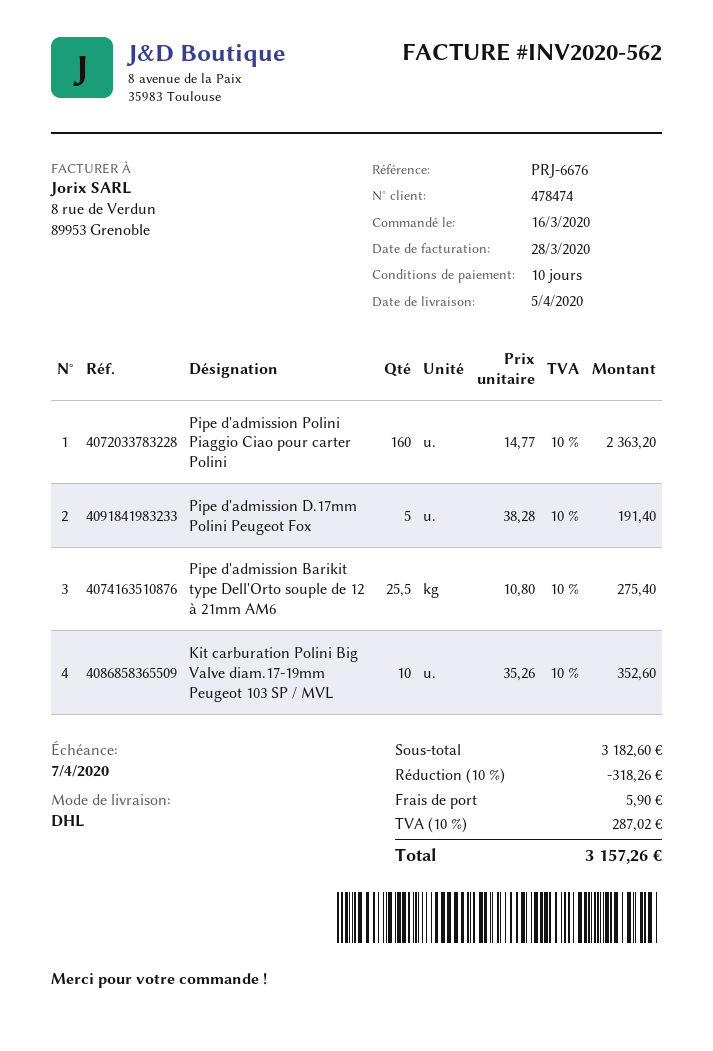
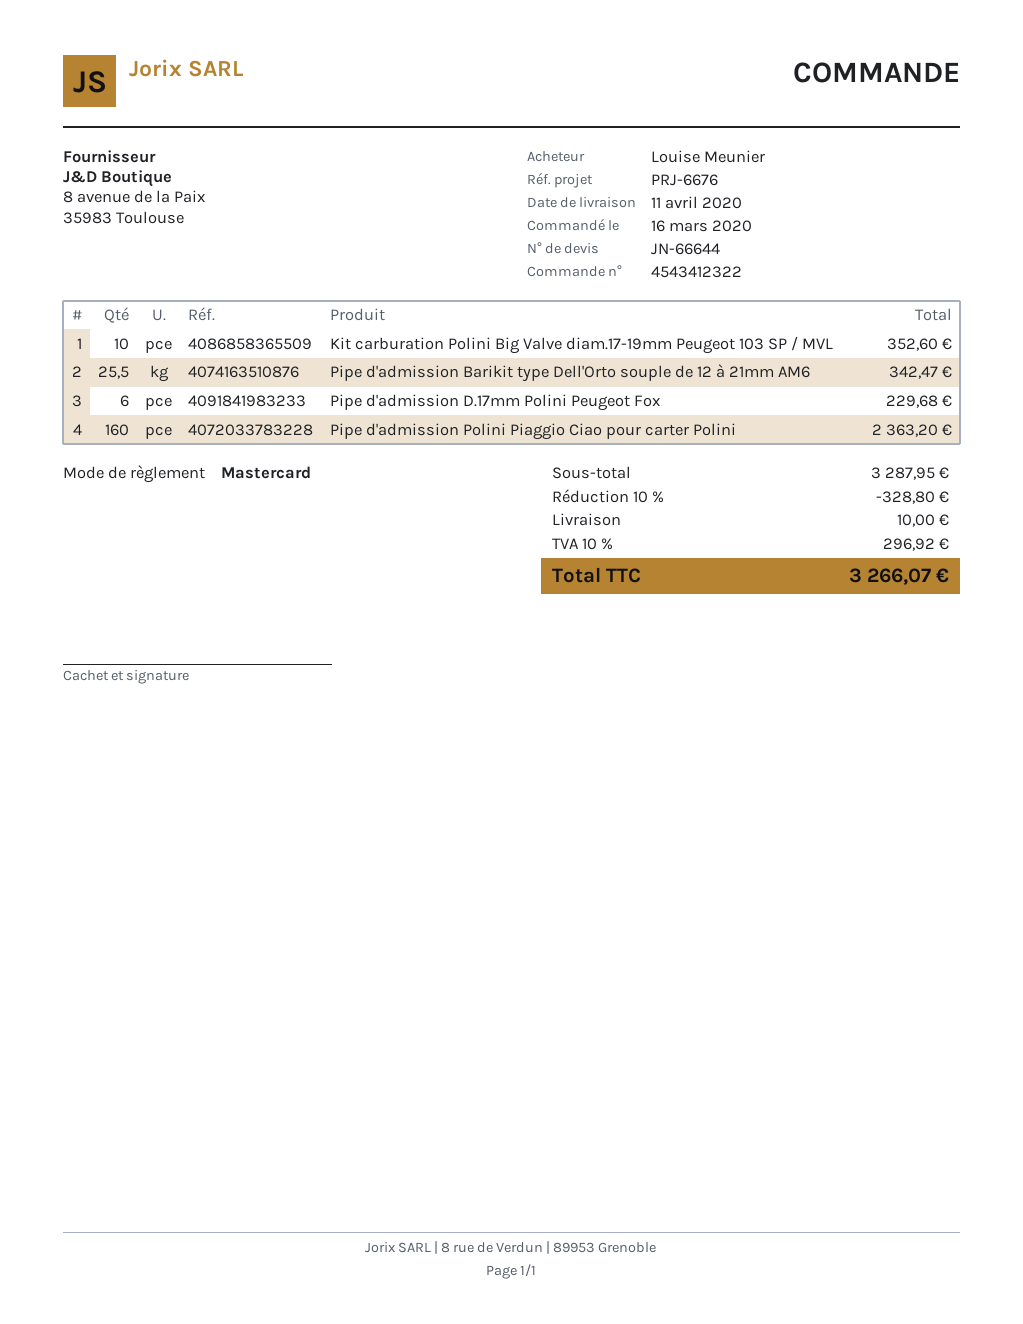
delivery date: 2020-04-05 -> 2020-04-11
Pipe d'admission D.17mm Polini Peugeot Fox: 5 for 191.40 -> 6 for 229.68
Pipe d'admission Barikit type Dell'Orto souple de 12 à 21mm AM6: 25.5 for 275.40 -> 25.5 for 342.47
subtotal: 3182.60 -> 3287.95
discount: 10% = 318.26 -> 10% = 328.80
shipping: 5.90 -> 10.00
tax: 10% = 287.02 -> 10% = 296.92
total: 3157.26 -> 3266.07

